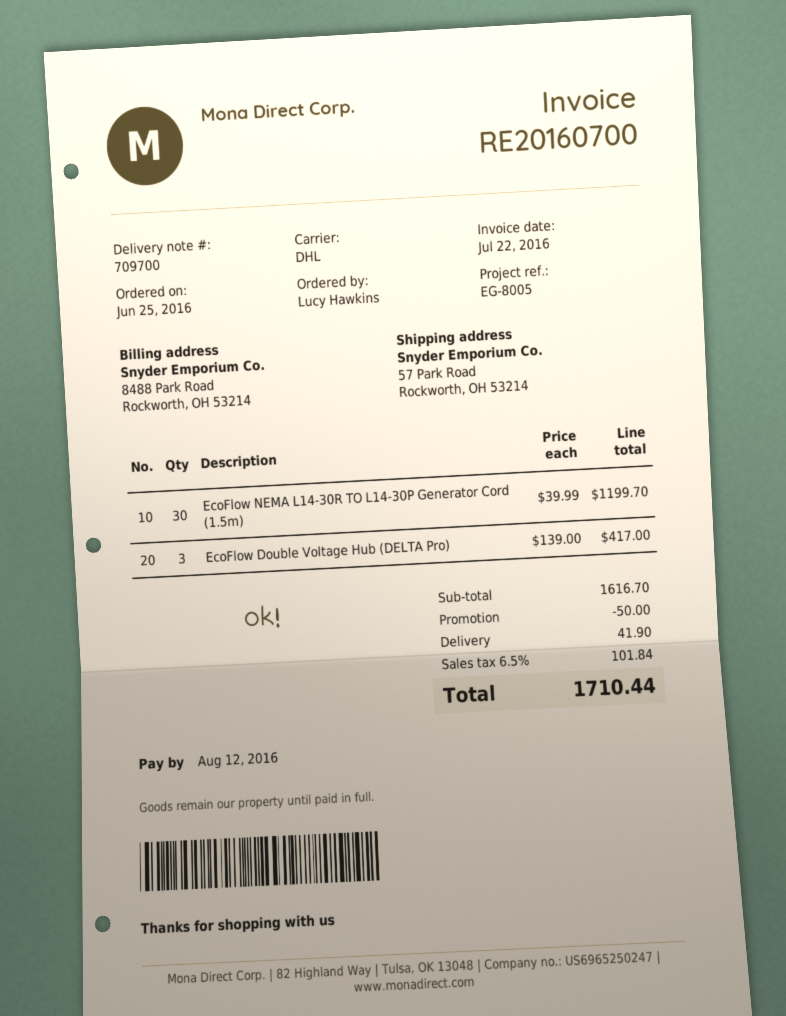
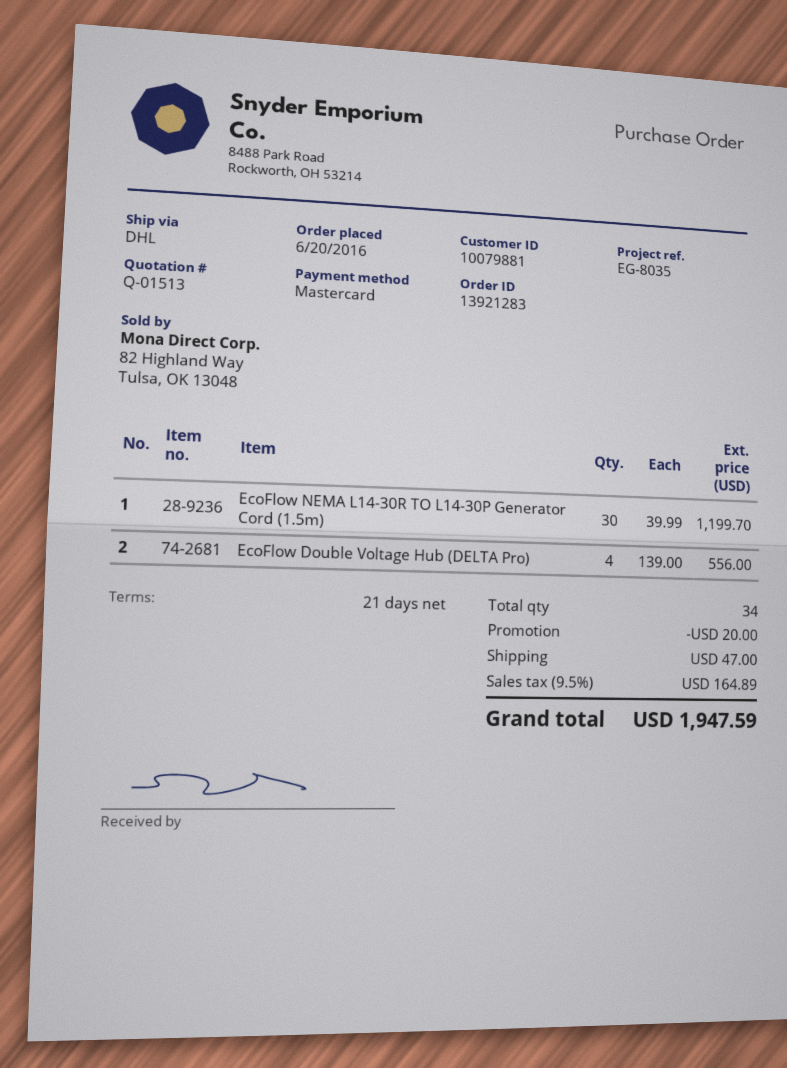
order date: 2016-06-25 -> 2016-06-20
reference: EG-8005 -> EG-8035
EcoFlow Double Voltage Hub (DELTA Pro): 3 x 139.00 = 417.00 -> 4 x 139.00 = 556.00
discount: 50.00 -> 20.00
shipping: 41.90 -> 47.00
tax: 6.5% = 101.84 -> 9.5% = 164.89
total: 1710.44 -> 1947.59

